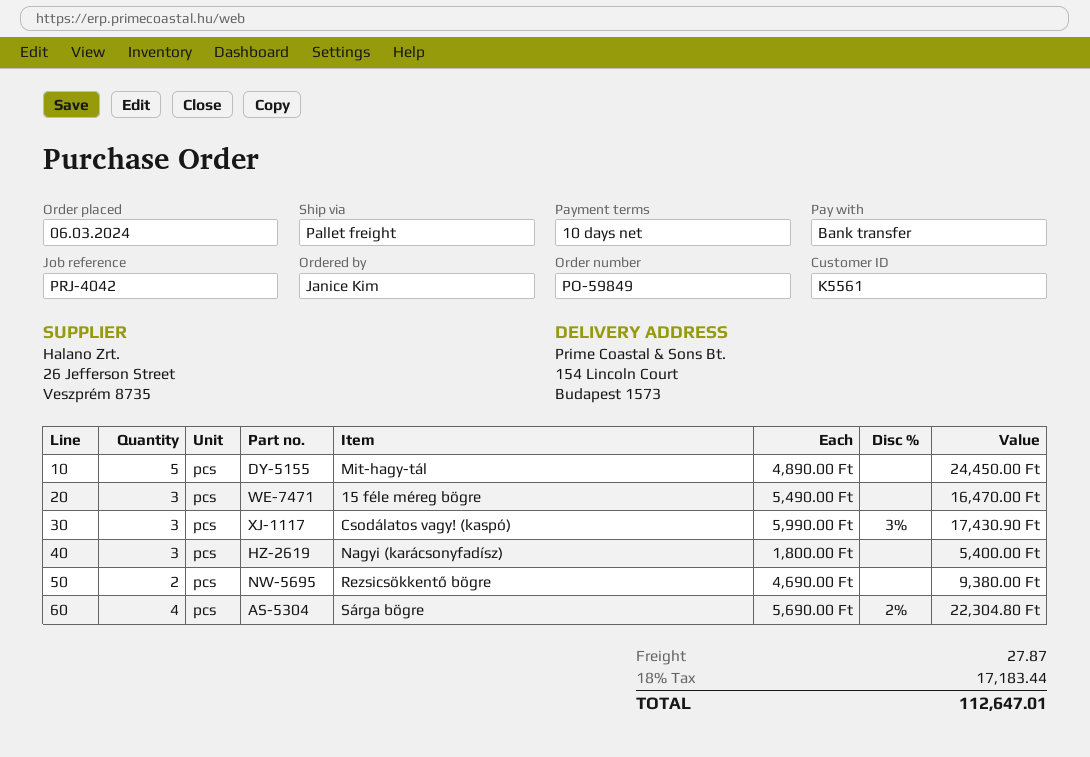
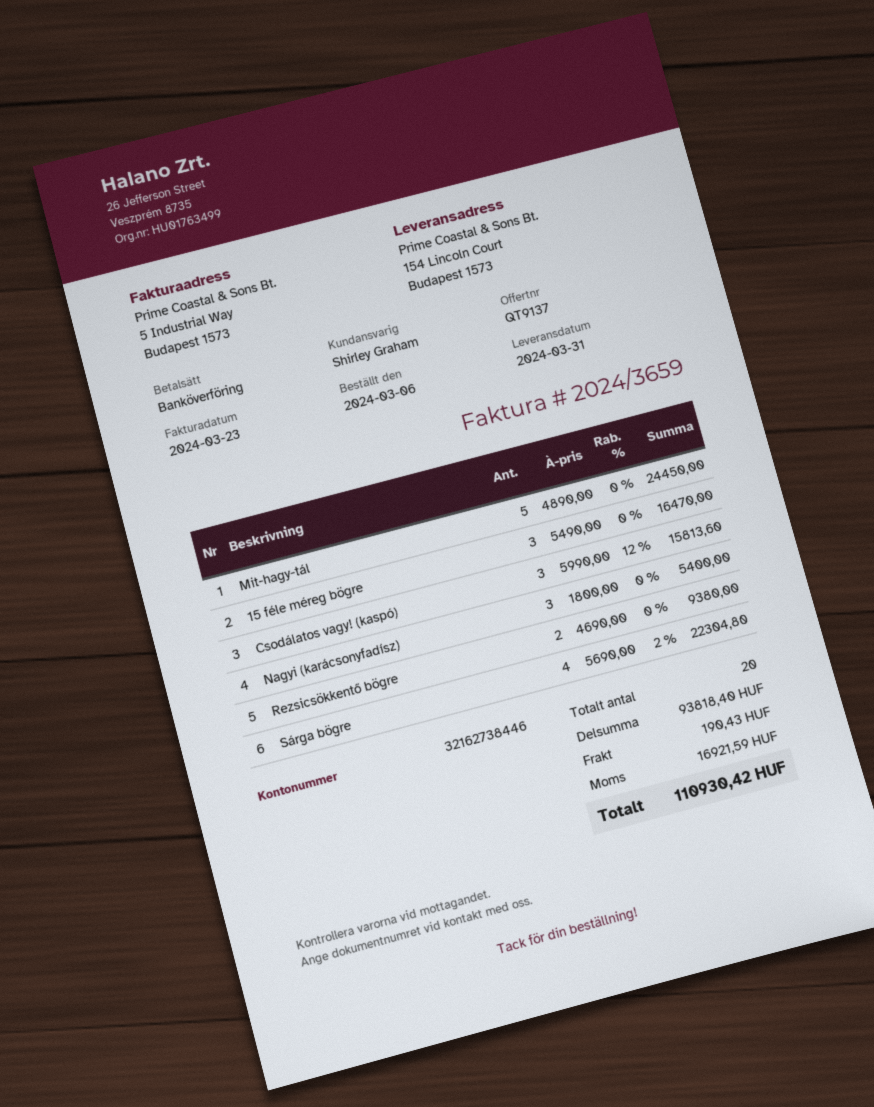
Csodálatos vagy! (kaspó): 3 x 5990.00 - 3% = 17430.90 -> 3 x 5990.00 - 12% = 15813.60
shipping: 27.87 -> 190.43
tax: 17183.44 -> 16921.59
total: 112647.01 -> 110930.42

